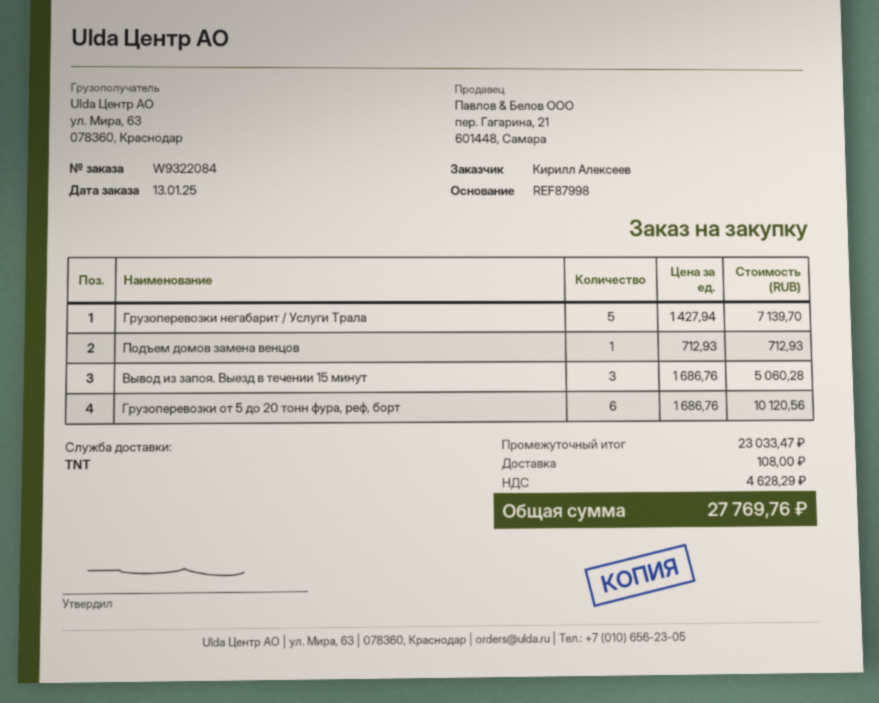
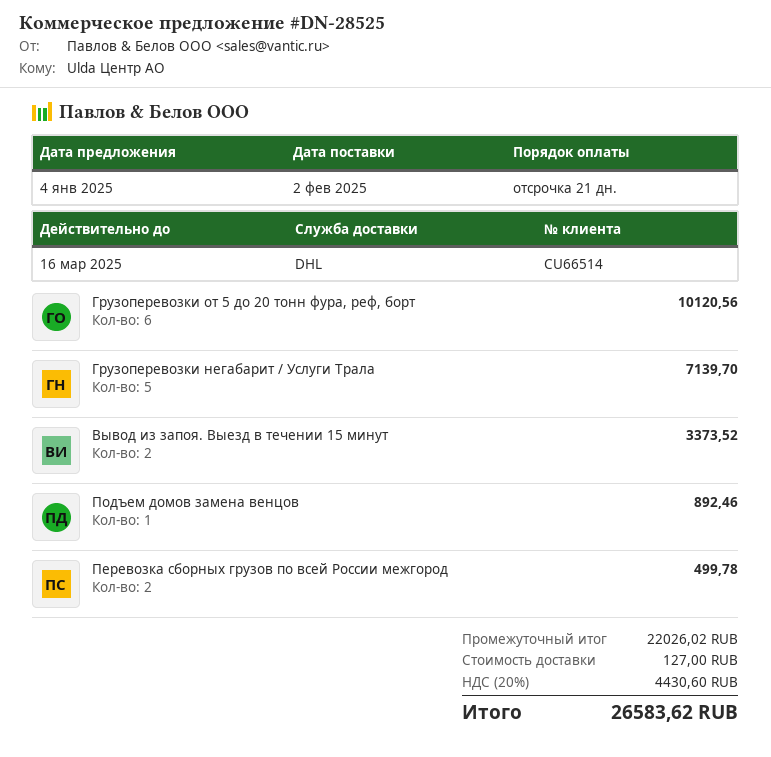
shipping method: TNT -> DHL
Подъем домов замена венцов: 1 for 712.93 -> 1 for 892.46
Вывод из запоя. Выезд в течении 15 минут: 3 for 5060.28 -> 2 for 3373.52
Перевозка сборных грузов по всей России межгород: none -> 2 for 499.78
subtotal: 23033.47 -> 22026.02
shipping: 108.00 -> 127.00
tax: 4628.29 -> 4430.60
total: 27769.76 -> 26583.62

